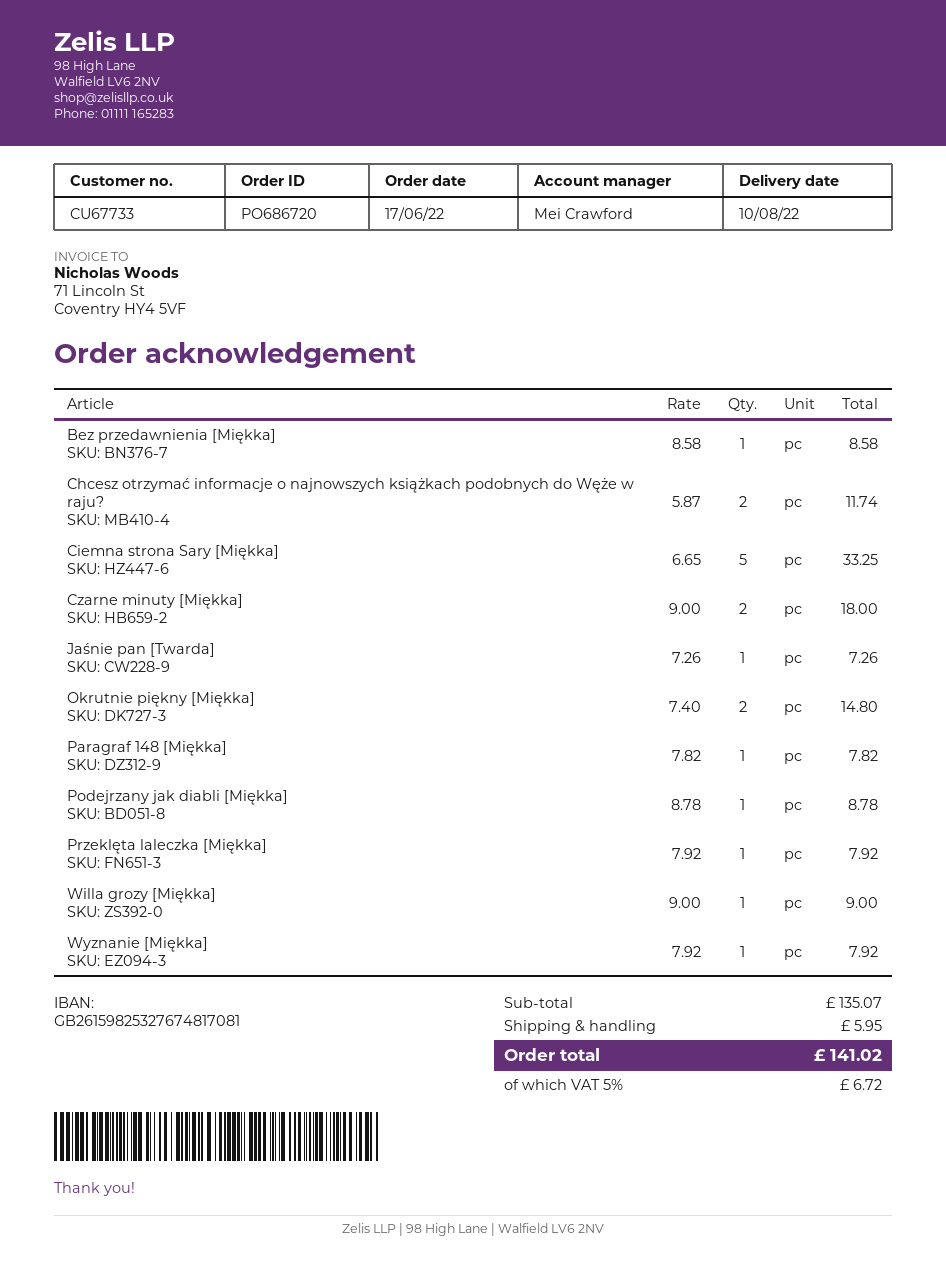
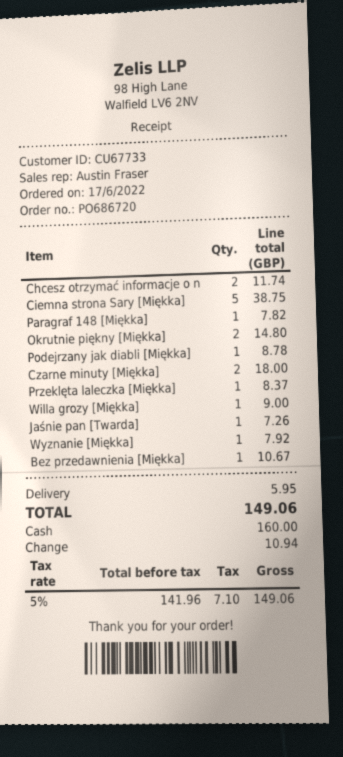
sales rep: Mei Crawford -> Austin Fraser
Bez przedawnienia [Miękka]: 1 for 8.58 -> 1 for 10.67
Ciemna strona Sary [Miękka]: 5 for 33.25 -> 5 for 38.75
Przeklęta laleczka [Miękka]: 1 for 7.92 -> 1 for 8.37
tax: 5% = 6.72 -> 5% = 7.10
total: 141.02 -> 149.06

